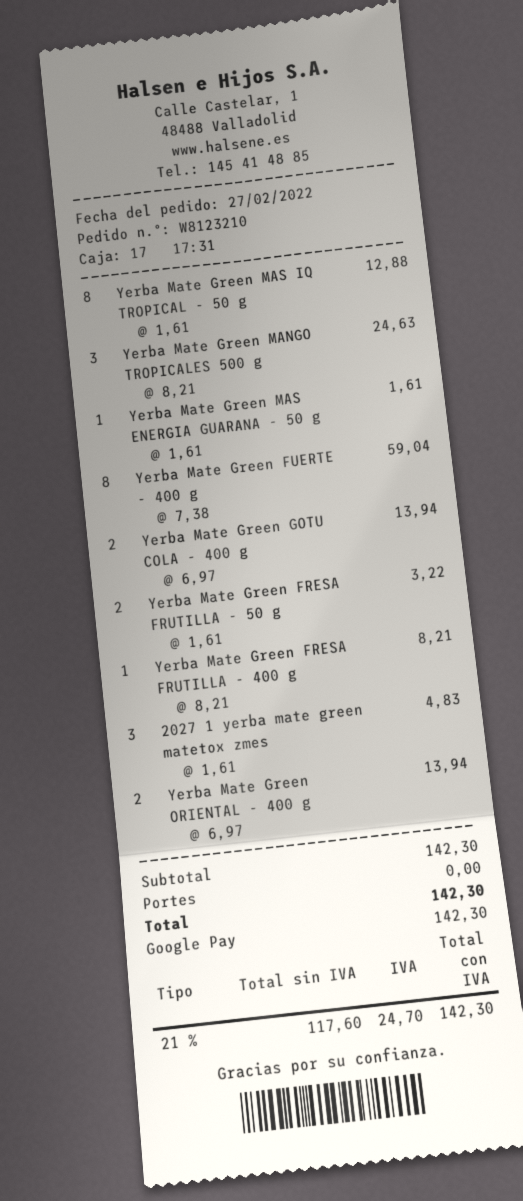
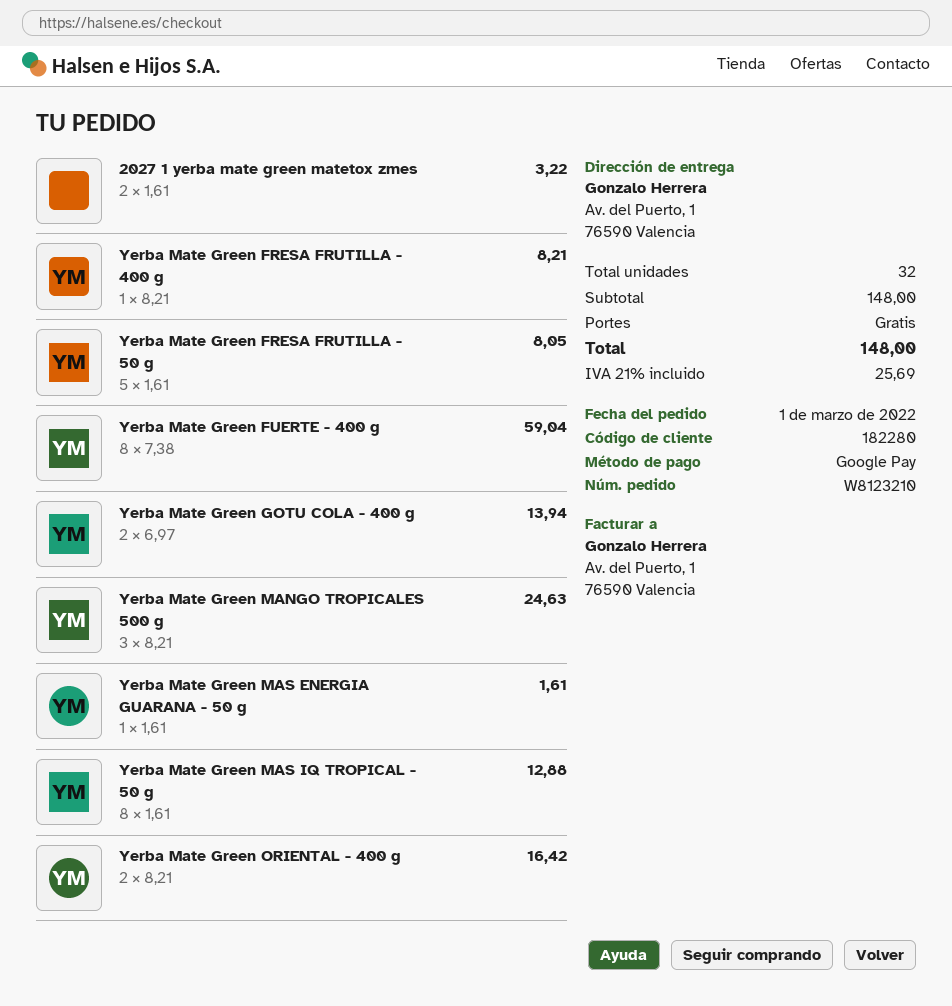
order date: 2022-02-27 -> 2022-03-01
Yerba Mate Green FRESA FRUTILLA - 50 g: 2 x 1.61 = 3.22 -> 5 x 1.61 = 8.05
2027 1 yerba mate green matetox zmes: 3 x 1.61 = 4.83 -> 2 x 1.61 = 3.22
Yerba Mate Green ORIENTAL - 400 g: 2 x 6.97 = 13.94 -> 2 x 8.21 = 16.42
subtotal: 142.30 -> 148.00
tax: 21% = 24.70 -> 21% = 25.69
total: 142.30 -> 148.00

